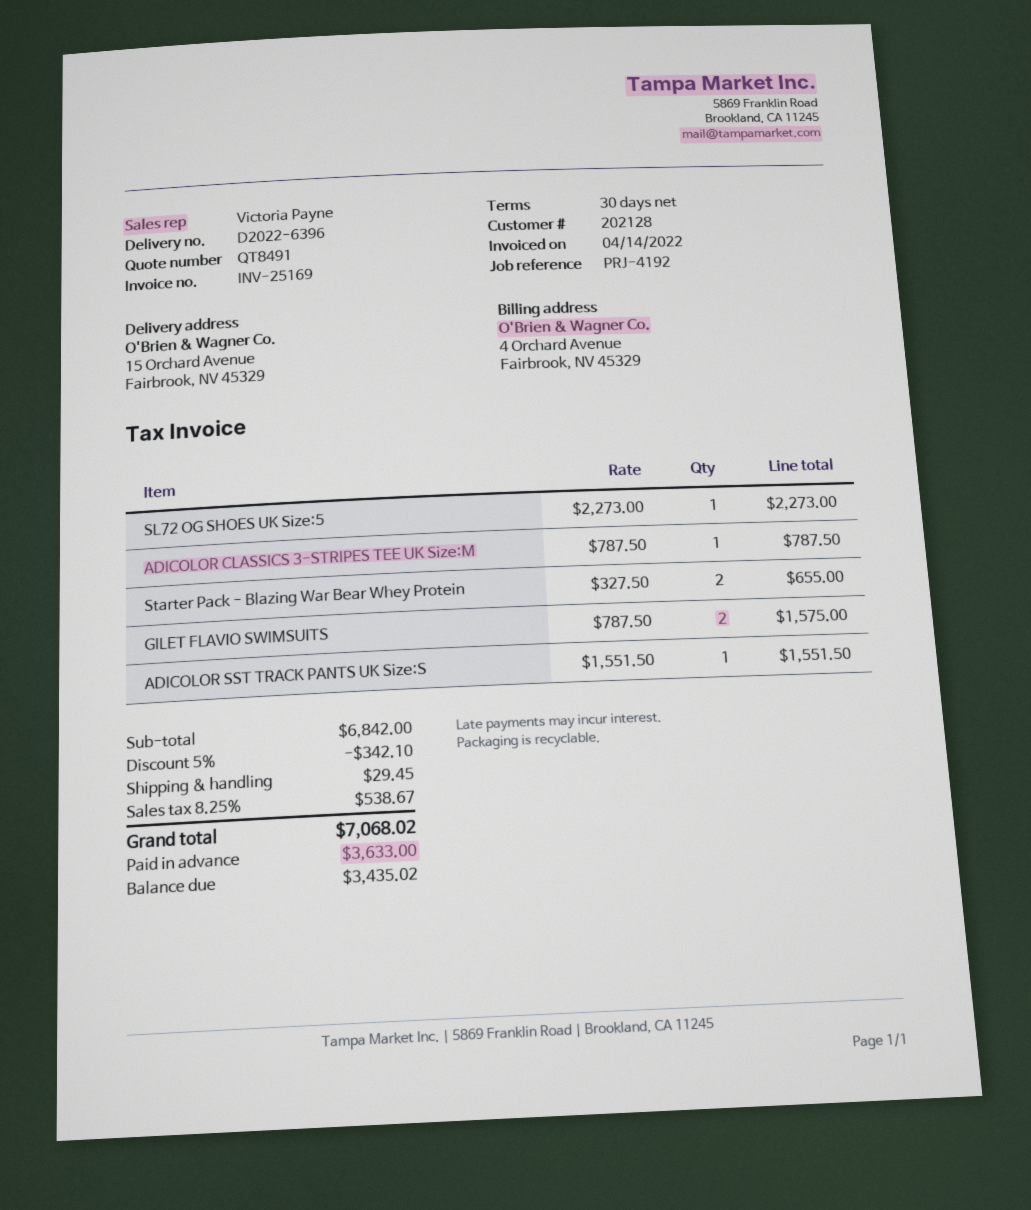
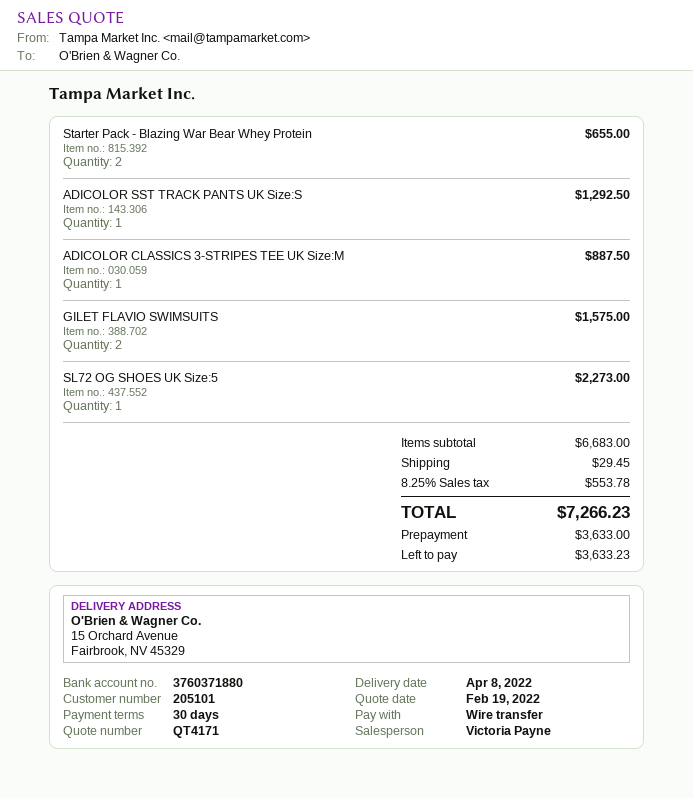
quote number: QT8491 -> QT4171
customer number: 202128 -> 205101
ADICOLOR CLASSICS 3-STRIPES TEE UK Size:M: 1 for 787.50 -> 1 for 887.50
ADICOLOR SST TRACK PANTS UK Size:S: 1 for 1551.50 -> 1 for 1292.50
subtotal: 6842.00 -> 6683.00
discount: 5% = 342.10 -> none
tax: 8.25% = 538.67 -> 8.25% = 553.78
total: 7068.02 -> 7266.23
balance: 3435.02 -> 3633.23

